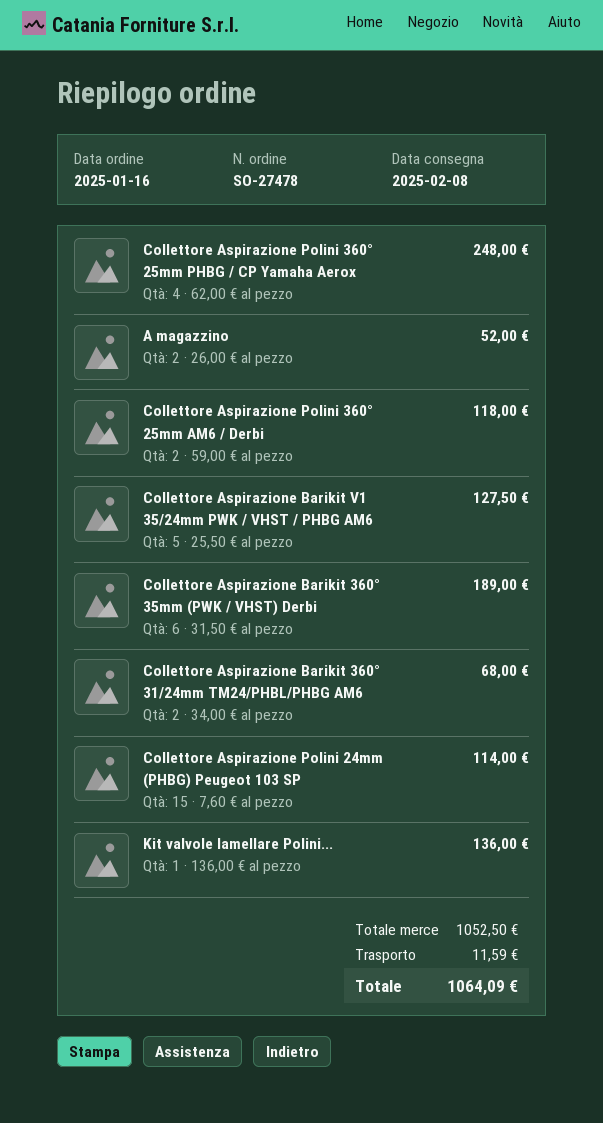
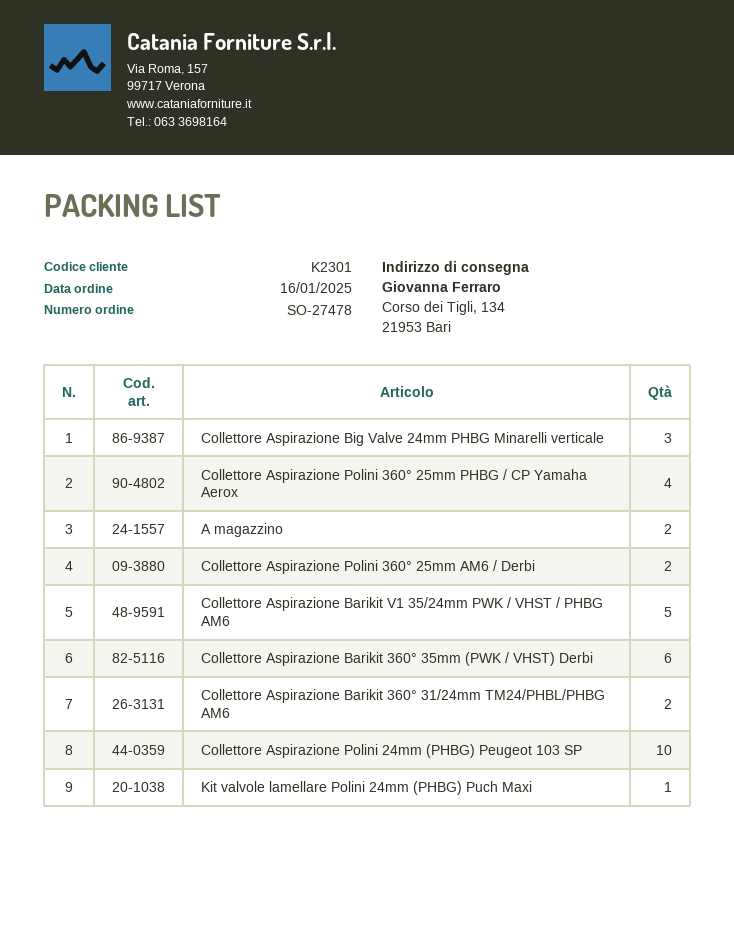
Collettore Aspirazione Polini 24mm (PHBG) Peugeot 103 SP: 15 -> 10
Collettore Aspirazione Big Valve 24mm PHBG Minarelli verticale: none -> 3

